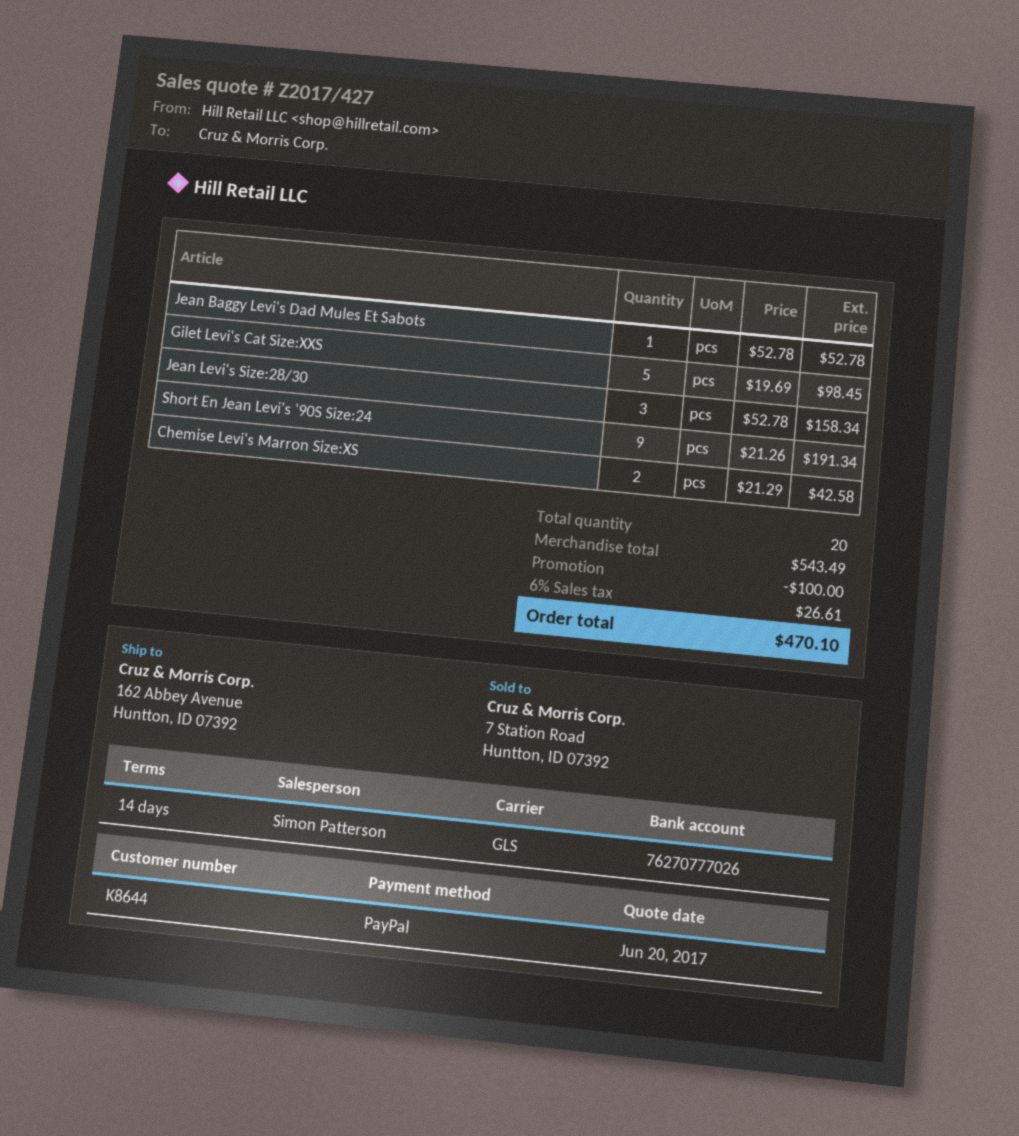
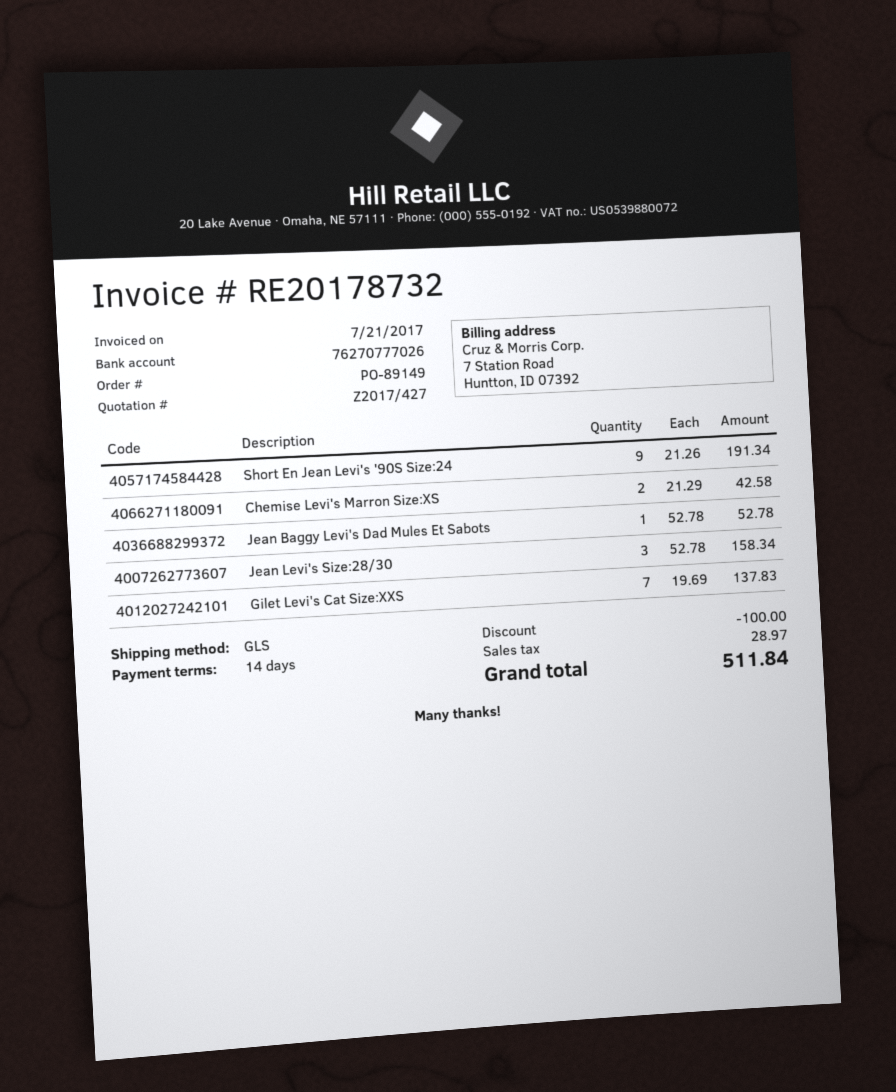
Gilet Levi's Cat Size:XXS: 5 x 19.69 = 98.45 -> 7 x 19.69 = 137.83
tax: 26.61 -> 28.97
total: 470.10 -> 511.84

